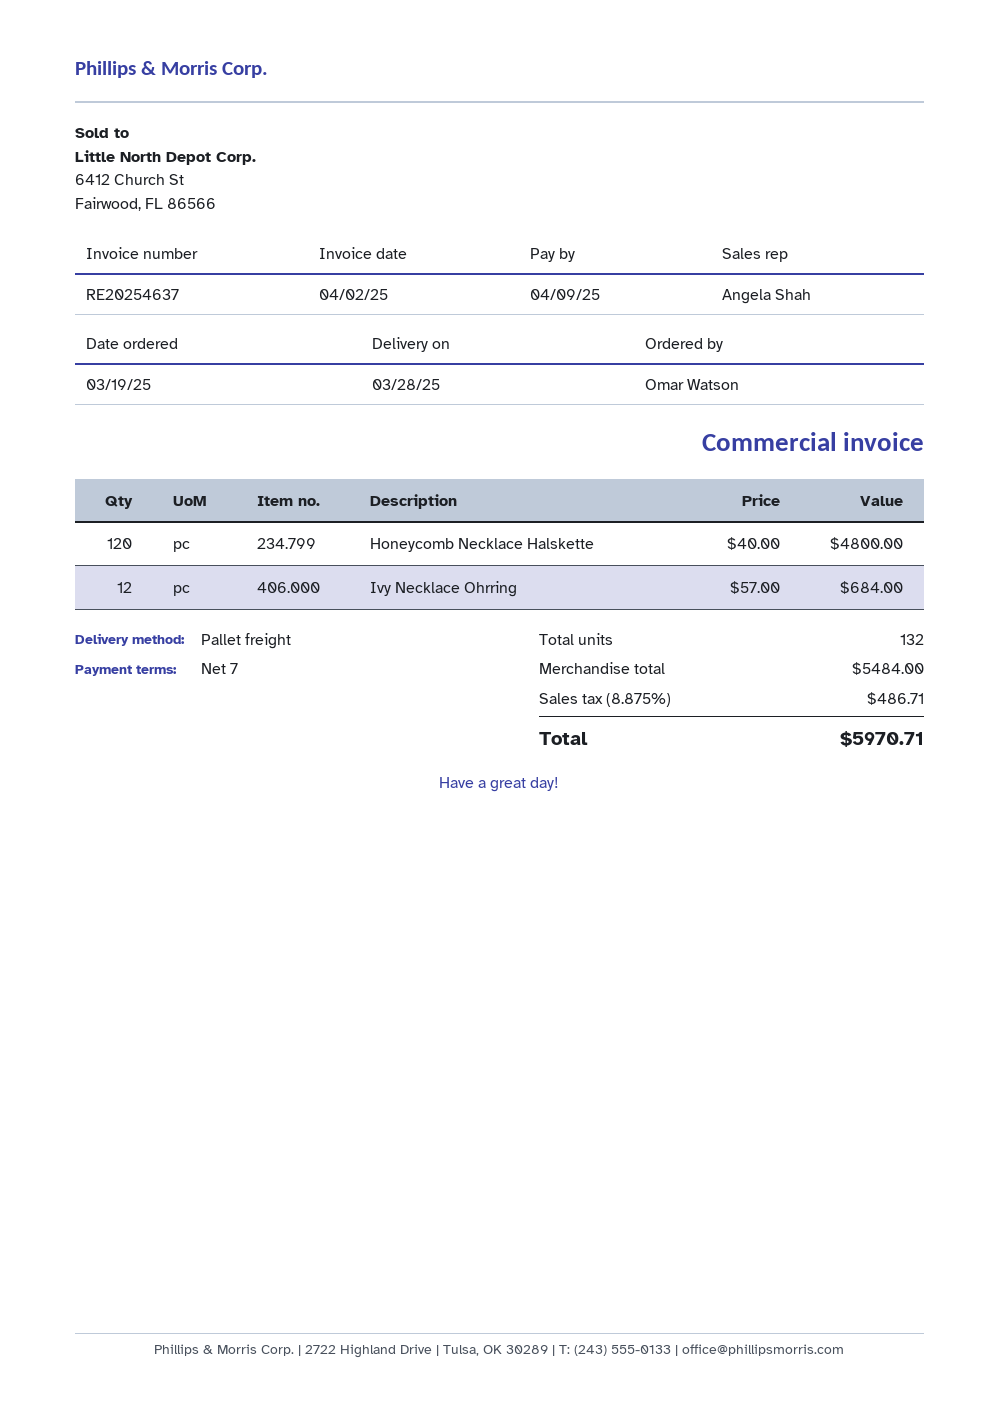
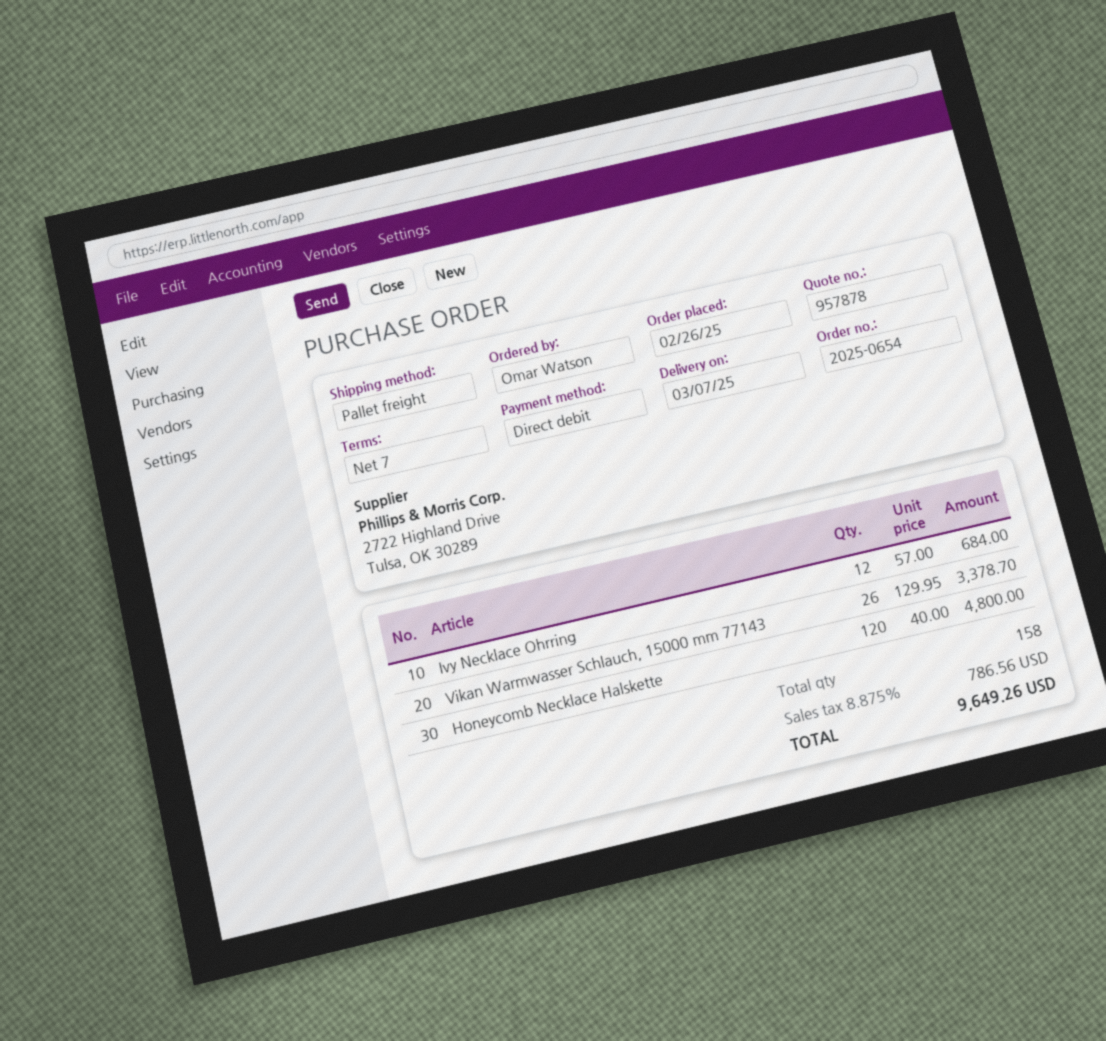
order date: 2025-03-19 -> 2025-02-26
delivery date: 2025-03-28 -> 2025-03-07
Vikan Warmwasser Schlauch, 15000 mm 77143: none -> 26 x 129.95 = 3378.70
total quantity: 132 -> 158
tax: 8.875% = 486.71 -> 8.875% = 786.56
total: 5970.71 -> 9649.26

